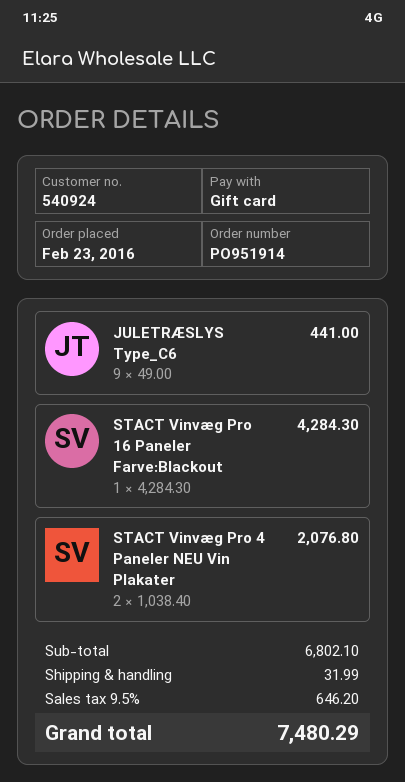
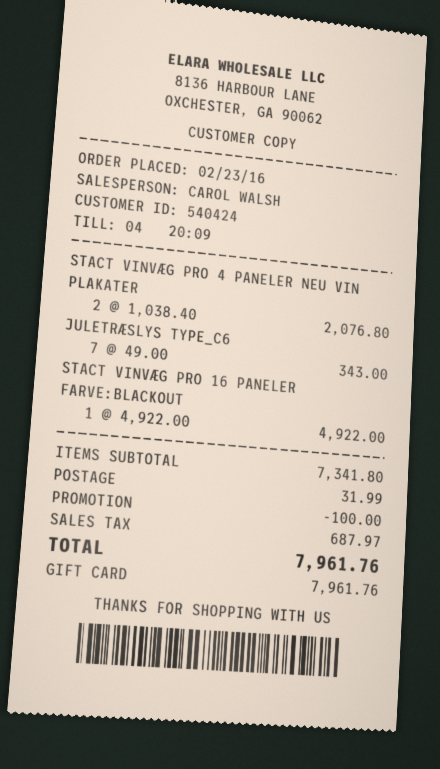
customer number: 540924 -> 540424
JULETRÆSLYS Type_C6: 9 x 49.00 = 441.00 -> 7 x 49.00 = 343.00
STACT Vinvæg Pro 16 Paneler Farve:Blackout: 1 x 4284.30 = 4284.30 -> 1 x 4922.00 = 4922.00
subtotal: 6802.10 -> 7341.80
discount: none -> 100.00
tax: 646.20 -> 687.97
total: 7480.29 -> 7961.76

